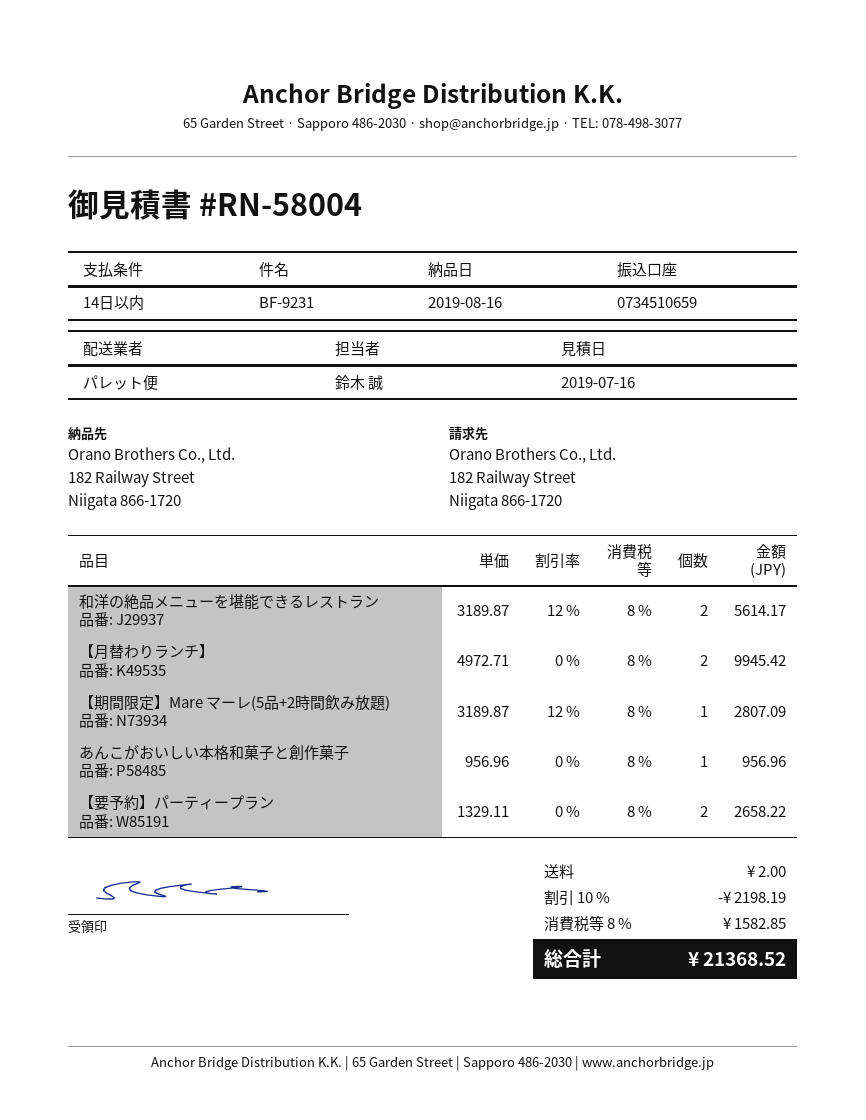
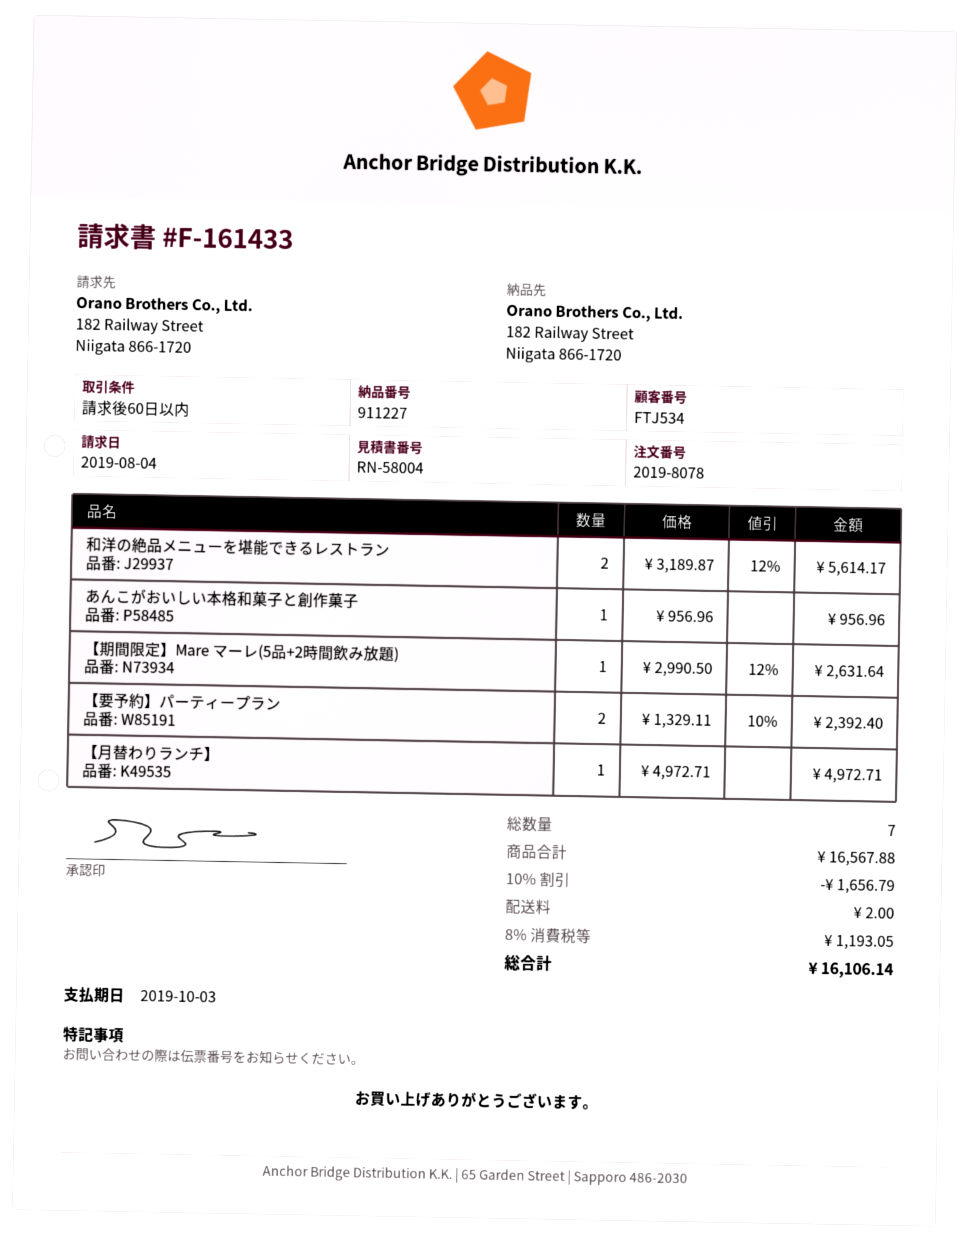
payment terms: 14 days -> 60 days
【月替わりランチ】: 2 x 4972.71 = 9945.42 -> 1 x 4972.71 = 4972.71
【期間限定】Mare マーレ(5品+2時間飲み放題): 1 x 3189.87 - 12% = 2807.09 -> 1 x 2990.50 - 12% = 2631.64
【要予約】パーティープラン: 2 x 1329.11 = 2658.22 -> 2 x 1329.11 - 10% = 2392.40
discount: 10% = 2198.19 -> 10% = 1656.79
tax: 8% = 1582.85 -> 8% = 1193.05
total: 21368.52 -> 16106.14

